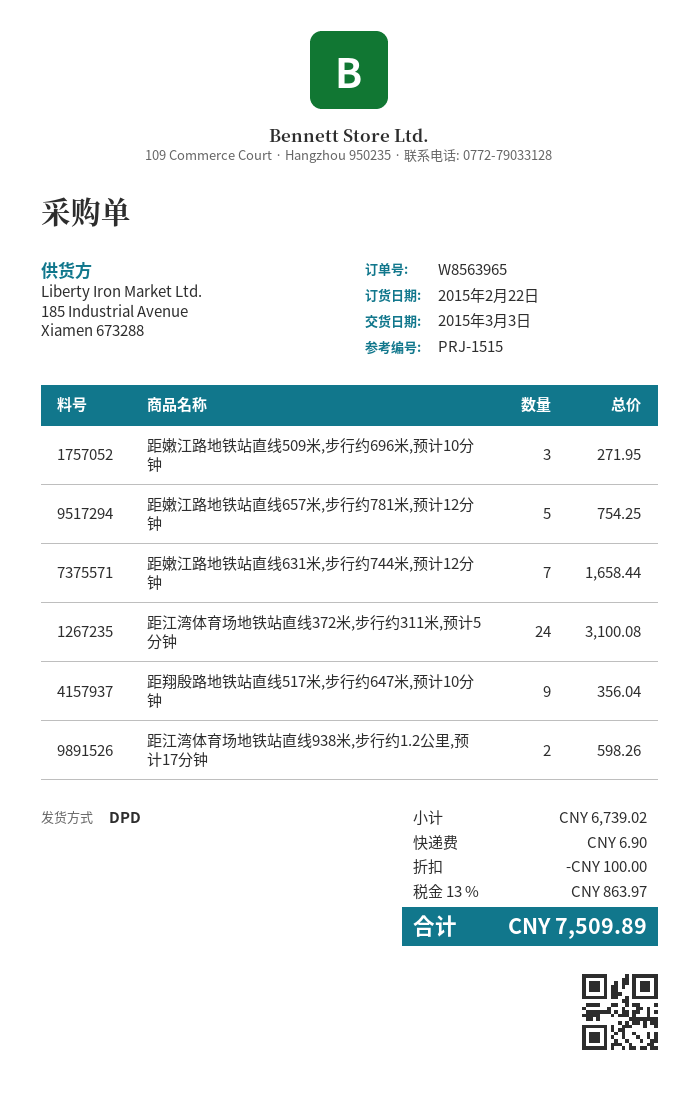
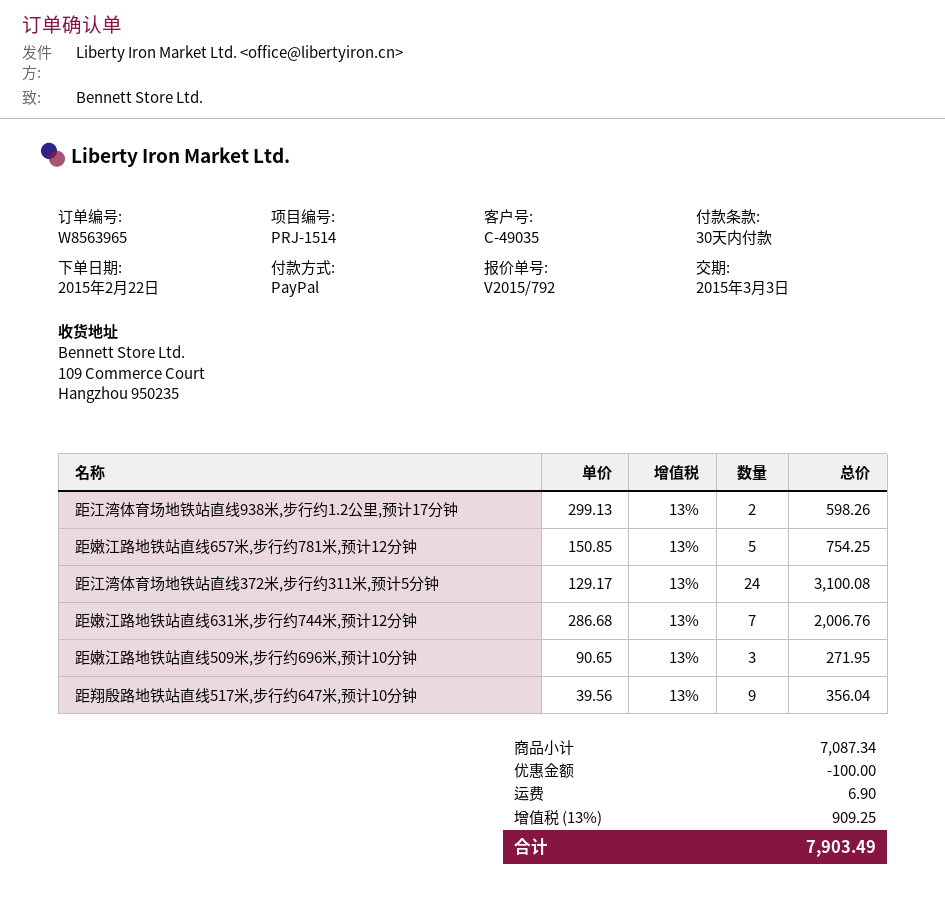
reference: PRJ-1515 -> PRJ-1514
距嫩江路地铁站直线631米,步行约744米,预计12分钟: 7 for 1658.44 -> 7 for 2006.76
subtotal: 6739.02 -> 7087.34
tax: 13% = 863.97 -> 13% = 909.25
total: 7509.89 -> 7903.49

